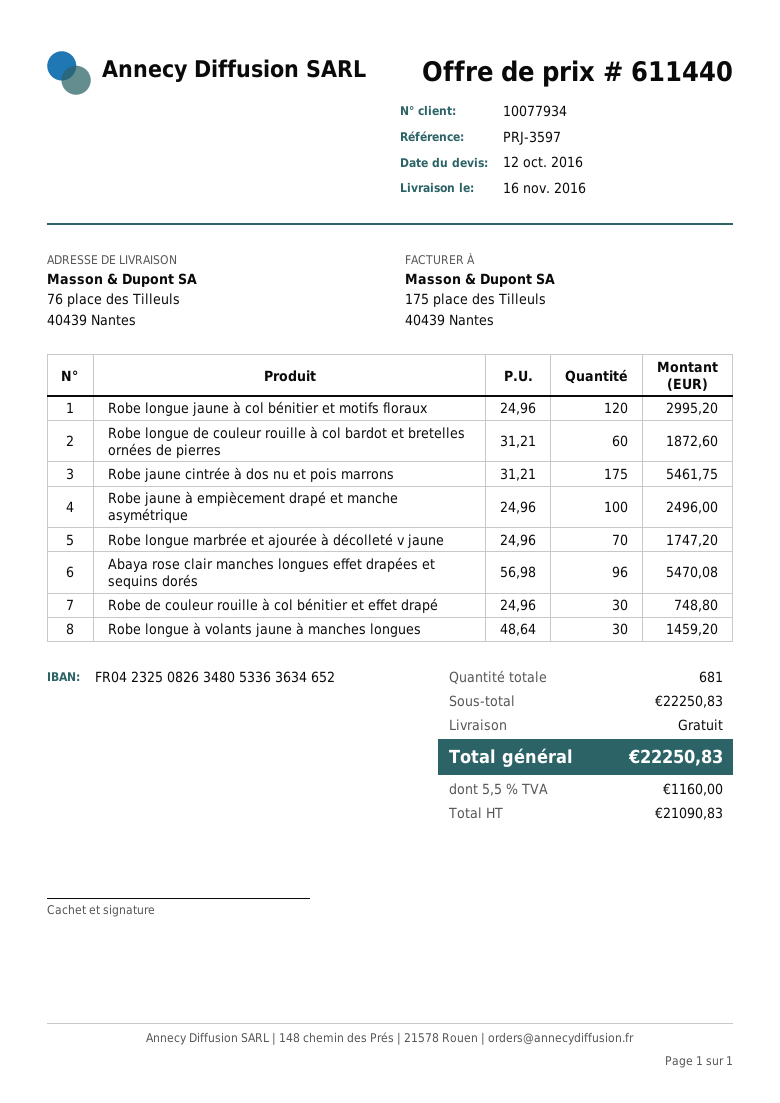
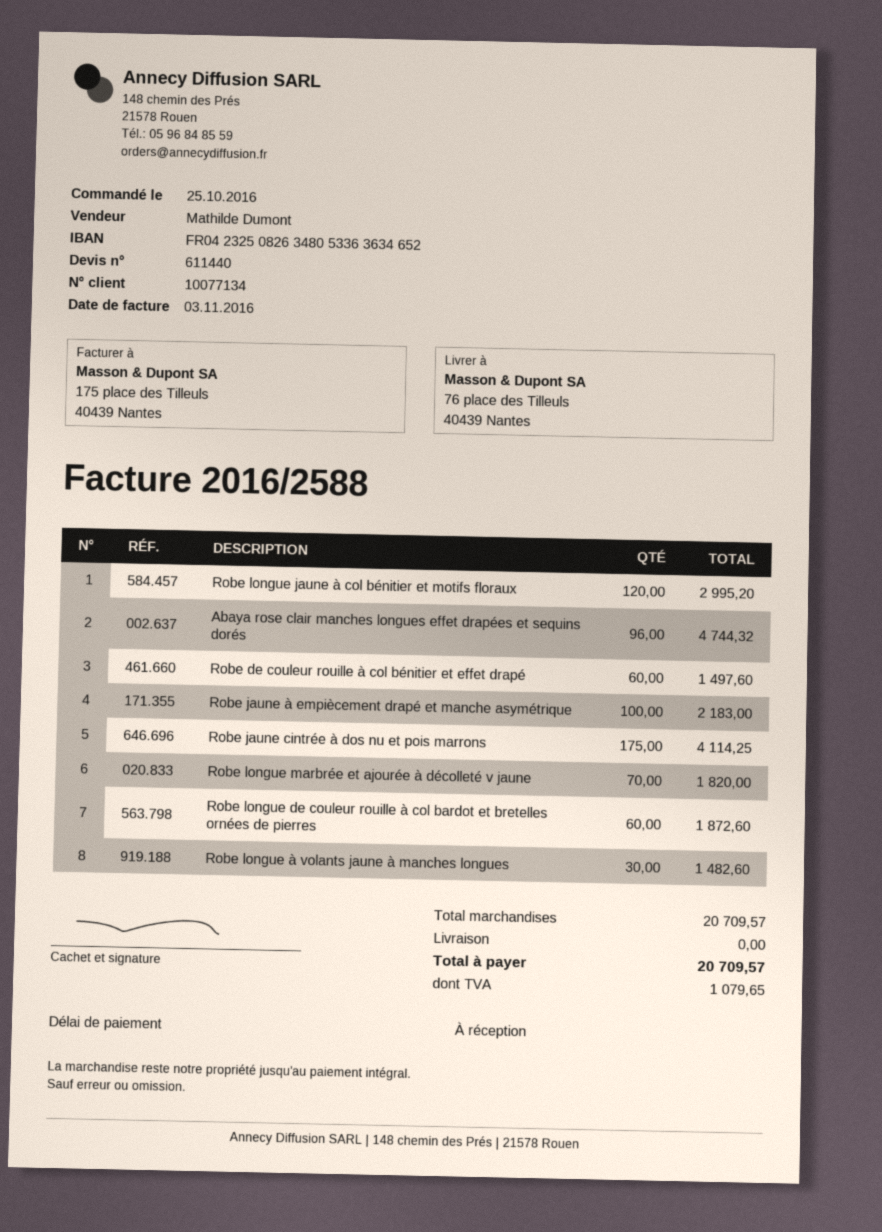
customer number: 10077934 -> 10077134
Robe jaune cintrée à dos nu et pois marrons: 175 for 5461.75 -> 175 for 4114.25
Robe jaune à empiècement drapé et manche asymétrique: 100 for 2496.00 -> 100 for 2183.00
Robe longue marbrée et ajourée à décolleté v jaune: 70 for 1747.20 -> 70 for 1820.00
Abaya rose clair manches longues effet drapées et sequins dorés: 96 for 5470.08 -> 96 for 4744.32
Robe de couleur rouille à col bénitier et effet drapé: 30 for 748.80 -> 60 for 1497.60
Robe longue à volants jaune à manches longues: 30 for 1459.20 -> 30 for 1482.60
subtotal: 22250.83 -> 20709.57
tax: 1160.00 -> 1079.65
total: 22250.83 -> 20709.57

